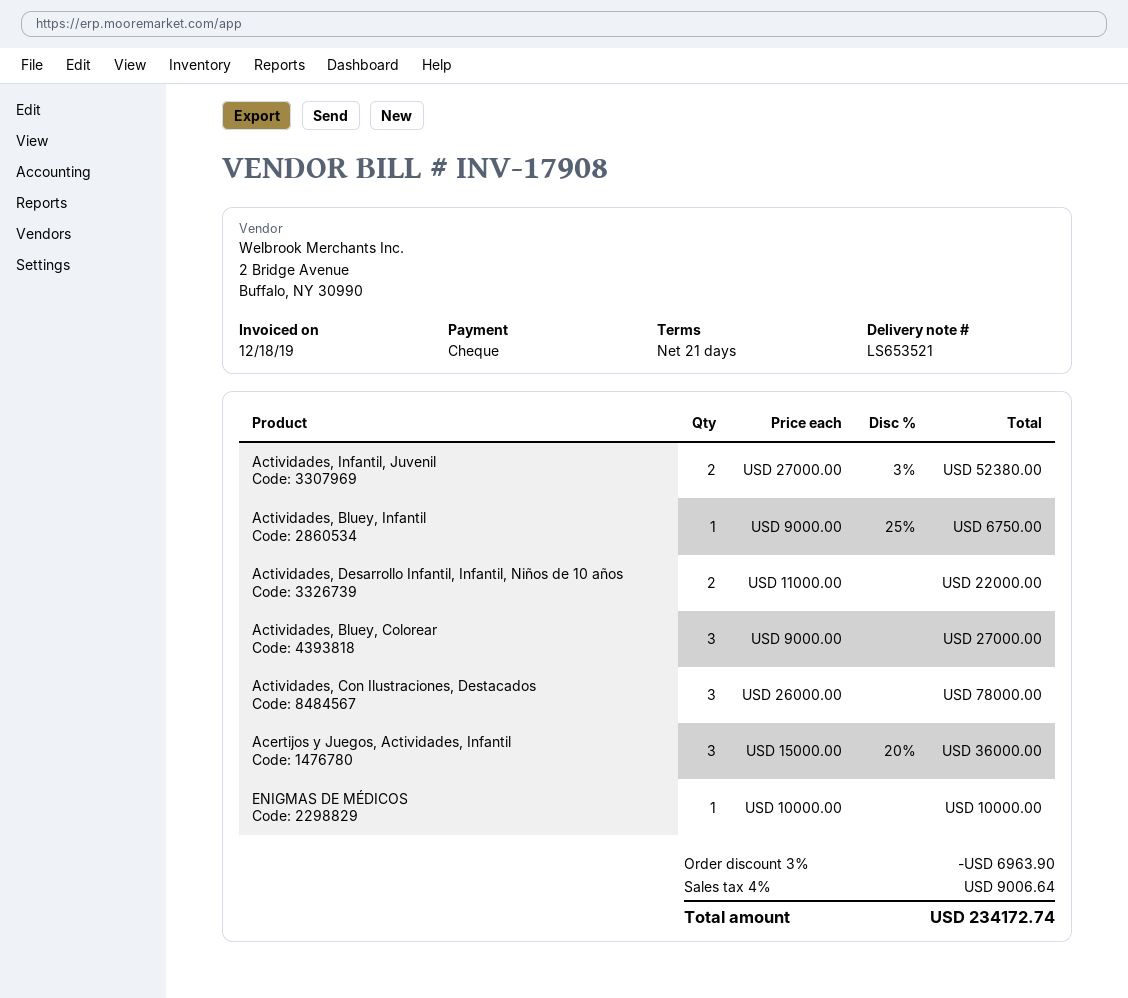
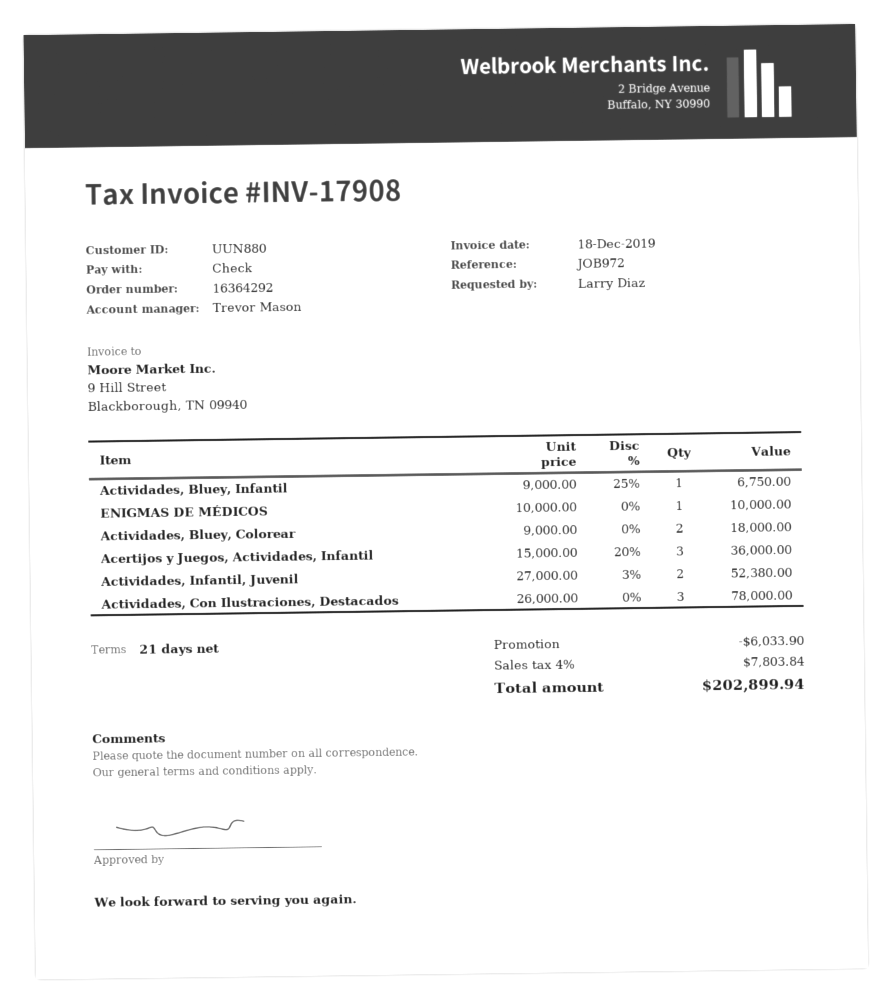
Actividades, Desarrollo Infantil, Infantil, Niños de 10 años: 2 x 11000.00 = 22000.00 -> none
Actividades, Bluey, Colorear: 3 x 9000.00 = 27000.00 -> 2 x 9000.00 = 18000.00
discount: 6963.90 -> 6033.90
tax: 4% = 9006.64 -> 4% = 7803.84
total: 234172.74 -> 202899.94

